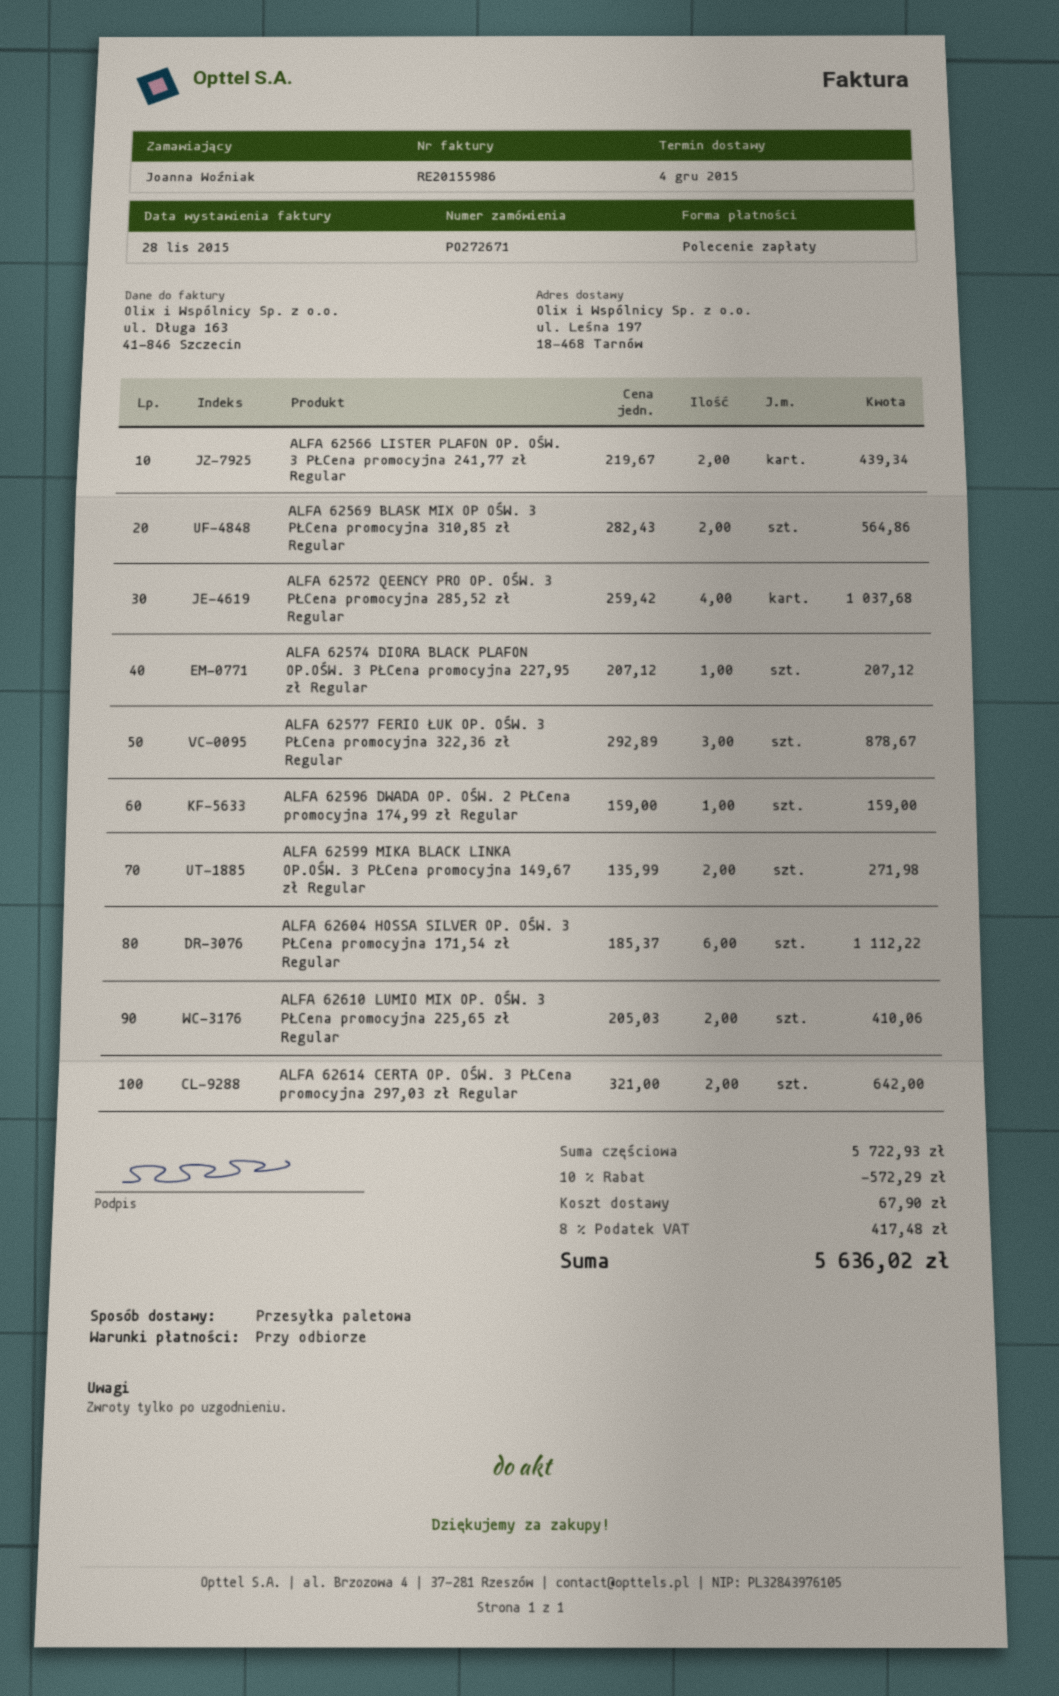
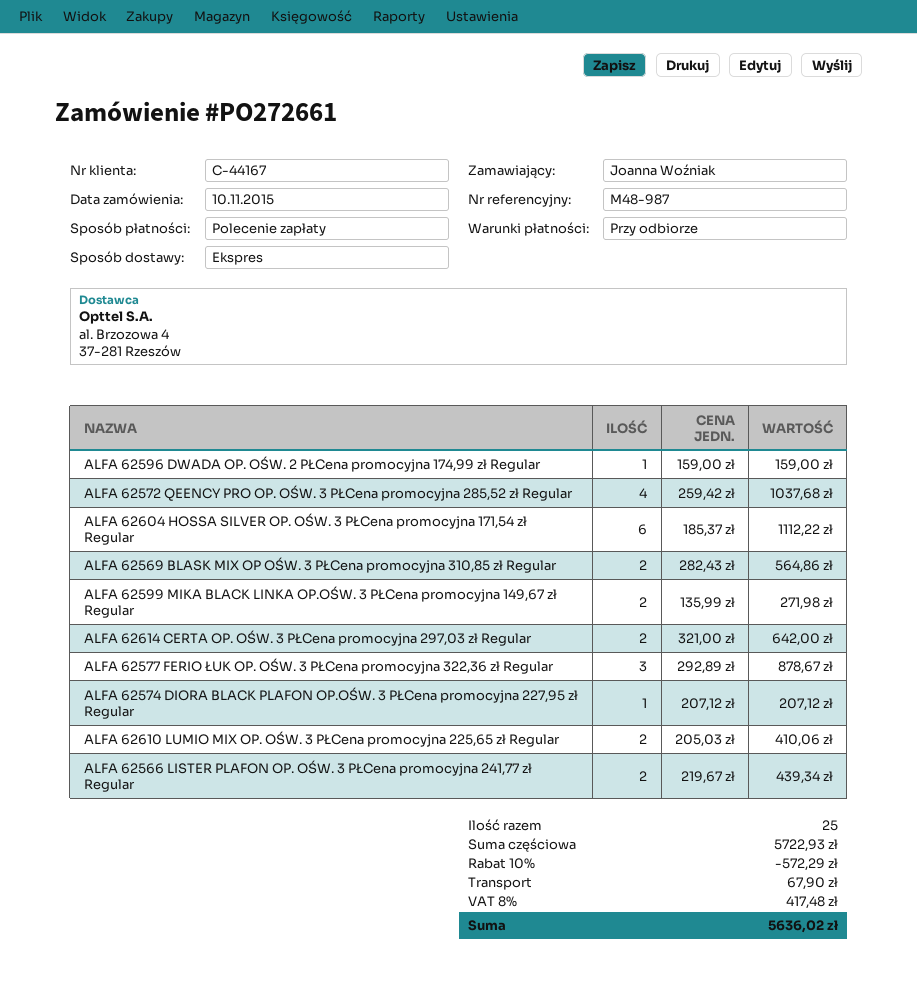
order number: PO272671 -> PO272661
shipping method: pallet freight -> express

